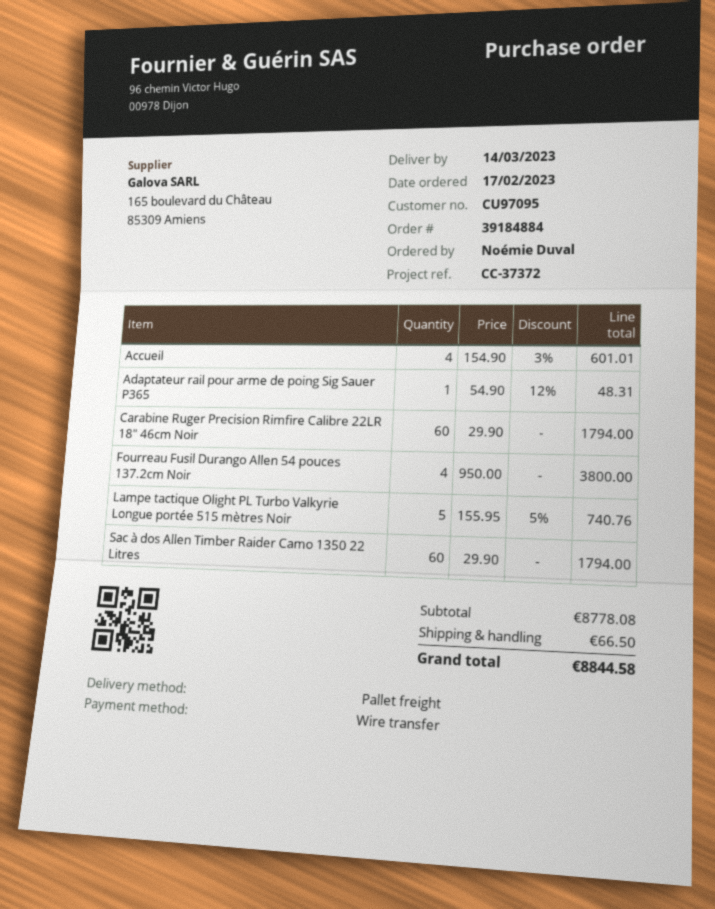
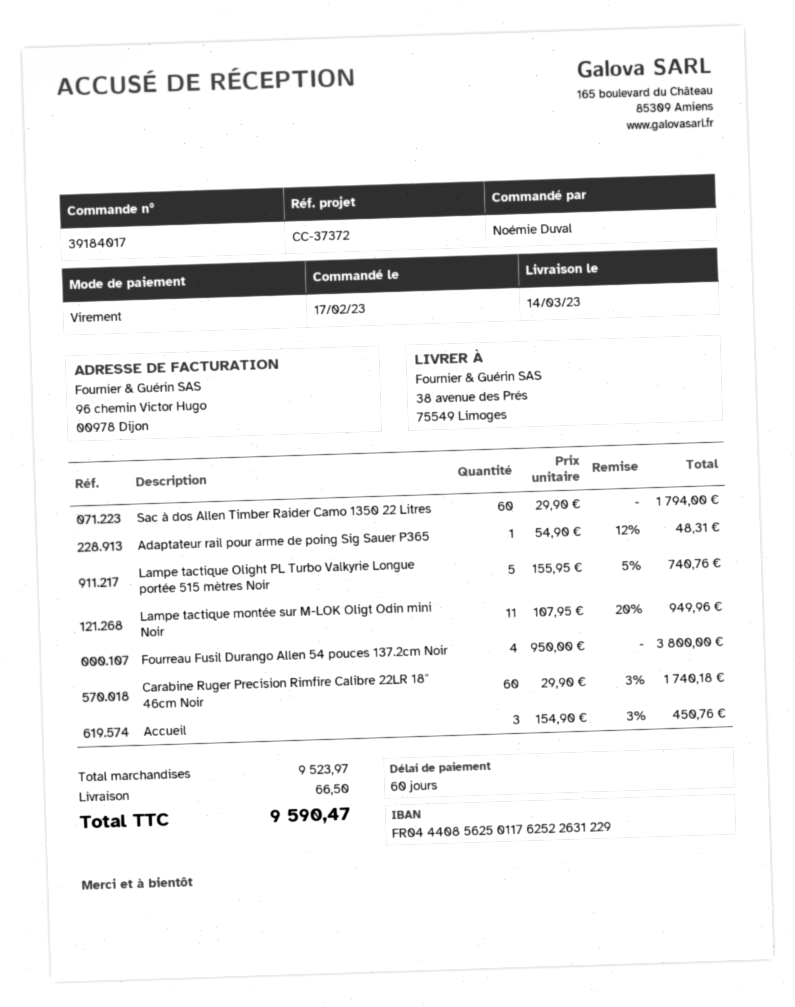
order number: 39184884 -> 39184017
Accueil: 4 x 154.90 - 3% = 601.01 -> 3 x 154.90 - 3% = 450.76
Carabine Ruger Precision Rimfire Calibre 22LR 18" 46cm Noir: 60 x 29.90 = 1794.00 -> 60 x 29.90 - 3% = 1740.18
Lampe tactique montée sur M-LOK Oligt Odin mini Noir: none -> 11 x 107.95 - 20% = 949.96
subtotal: 8778.08 -> 9523.97
total: 8844.58 -> 9590.47

